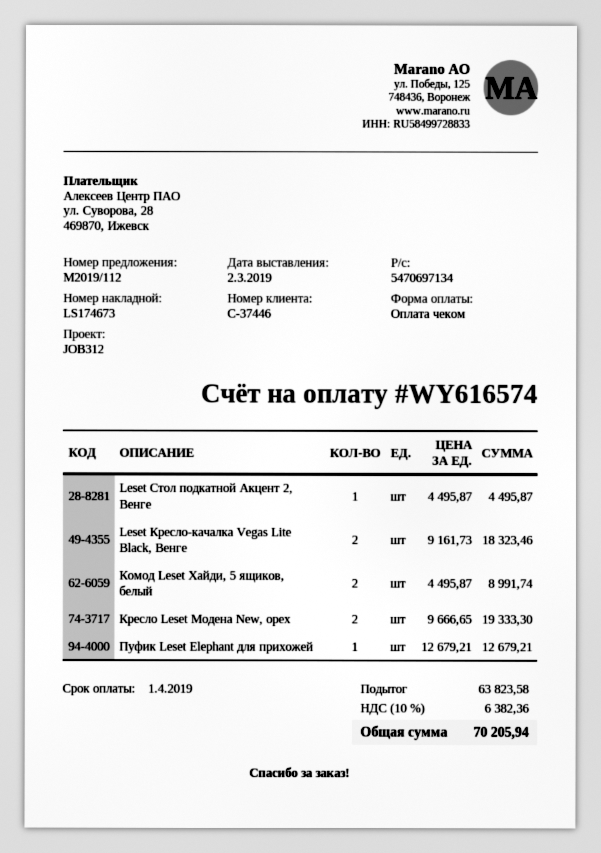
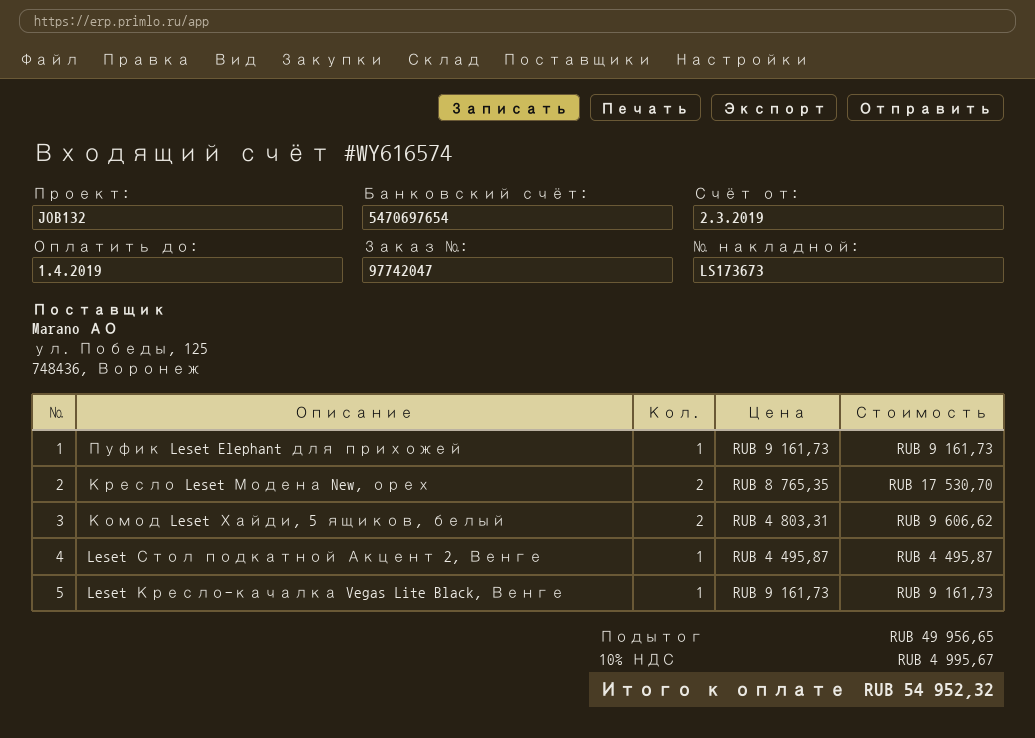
delivery note number: LS174673 -> LS173673
reference: JOB312 -> JOB132
bank account: 5470697134 -> 5470697654
Leset Кресло-качалка Vegas Lite Black, Венге: 2 x 9161.73 = 18323.46 -> 1 x 9161.73 = 9161.73
Комод Leset Хайди, 5 ящиков, белый: 2 x 4495.87 = 8991.74 -> 2 x 4803.31 = 9606.62
Кресло Leset Модена New, орех: 2 x 9666.65 = 19333.30 -> 2 x 8765.35 = 17530.70
Пуфик Leset Elephant для прихожей: 1 x 12679.21 = 12679.21 -> 1 x 9161.73 = 9161.73
subtotal: 63823.58 -> 49956.65
tax: 10% = 6382.36 -> 10% = 4995.67
total: 70205.94 -> 54952.32

